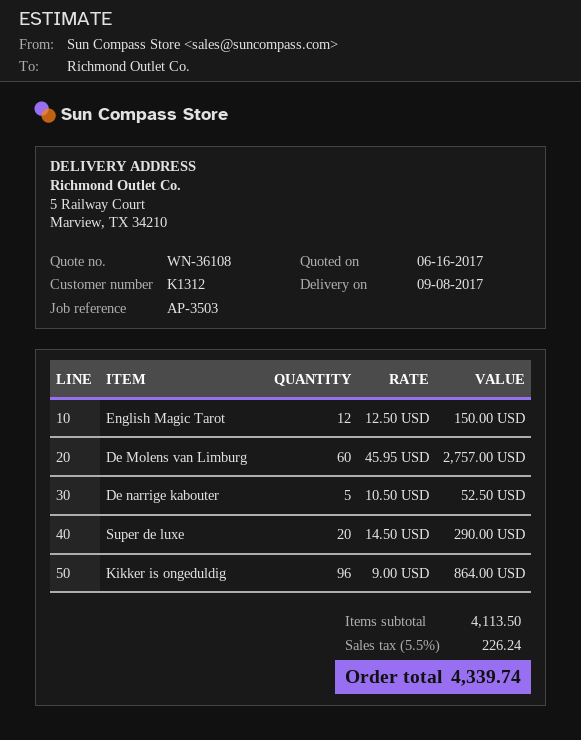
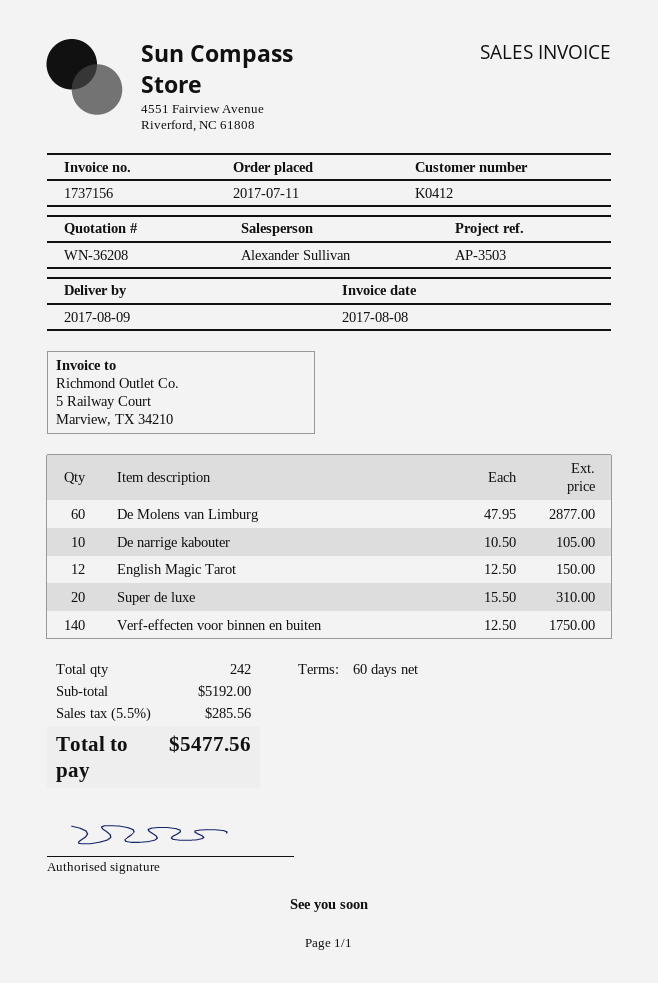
quote number: WN-36108 -> WN-36208
delivery date: 2017-09-08 -> 2017-08-09
customer number: K1312 -> K0412
De Molens van Limburg: 60 x 45.95 = 2757.00 -> 60 x 47.95 = 2877.00
De narrige kabouter: 5 x 10.50 = 52.50 -> 10 x 10.50 = 105.00
Super de luxe: 20 x 14.50 = 290.00 -> 20 x 15.50 = 310.00
Kikker is ongeduldig: 96 x 9.00 = 864.00 -> none
Verf-effecten voor binnen en buiten: none -> 140 x 12.50 = 1750.00
subtotal: 4113.50 -> 5192.00
tax: 5.5% = 226.24 -> 5.5% = 285.56
total: 4339.74 -> 5477.56

